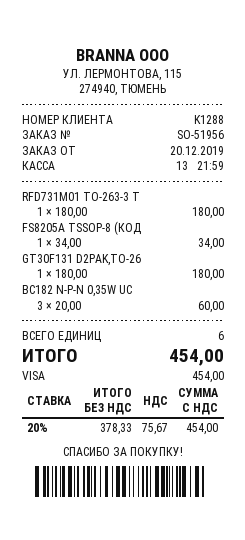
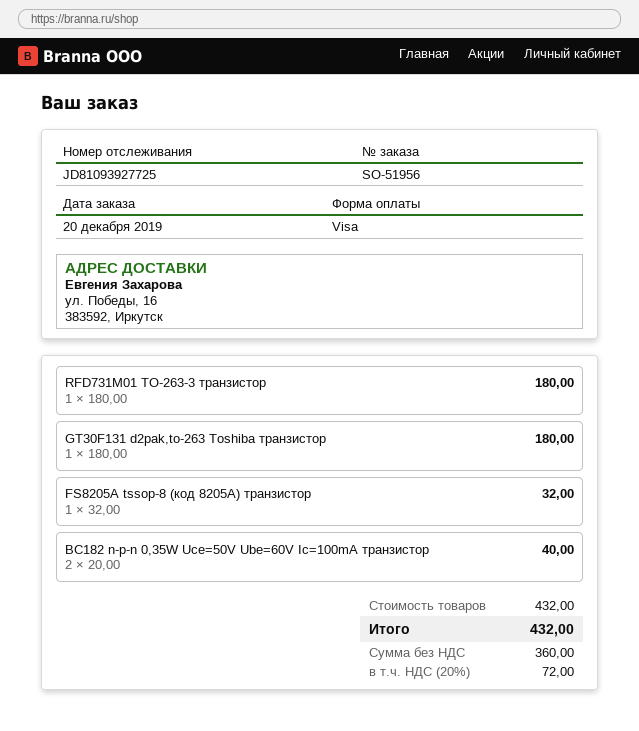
FS8205A TSSOP-8 (КОД: 1 x 34.00 = 34.00 -> 1 x 32.00 = 32.00
BC182 N-P-N 0,35W UC: 3 x 20.00 = 60.00 -> 2 x 20.00 = 40.00
net: 378.33 -> 360.00
tax: 20% = 75.67 -> 20% = 72.00
total: 454.00 -> 432.00

